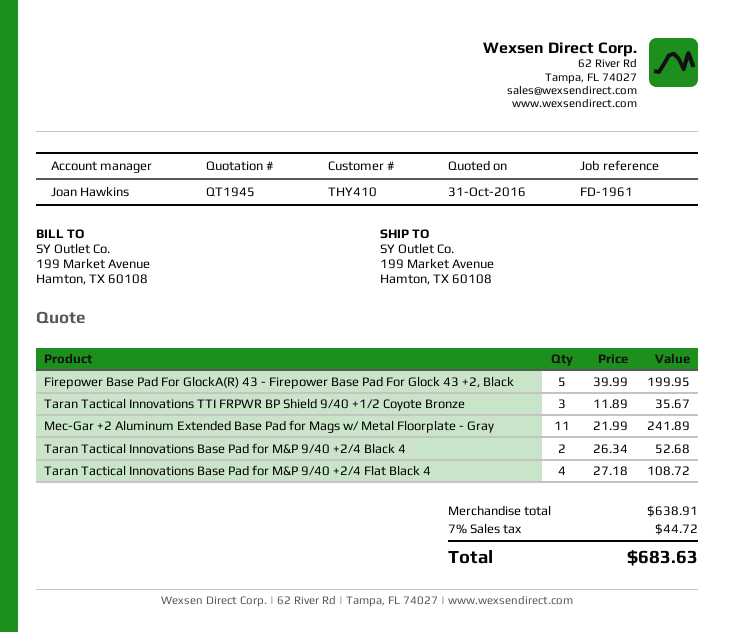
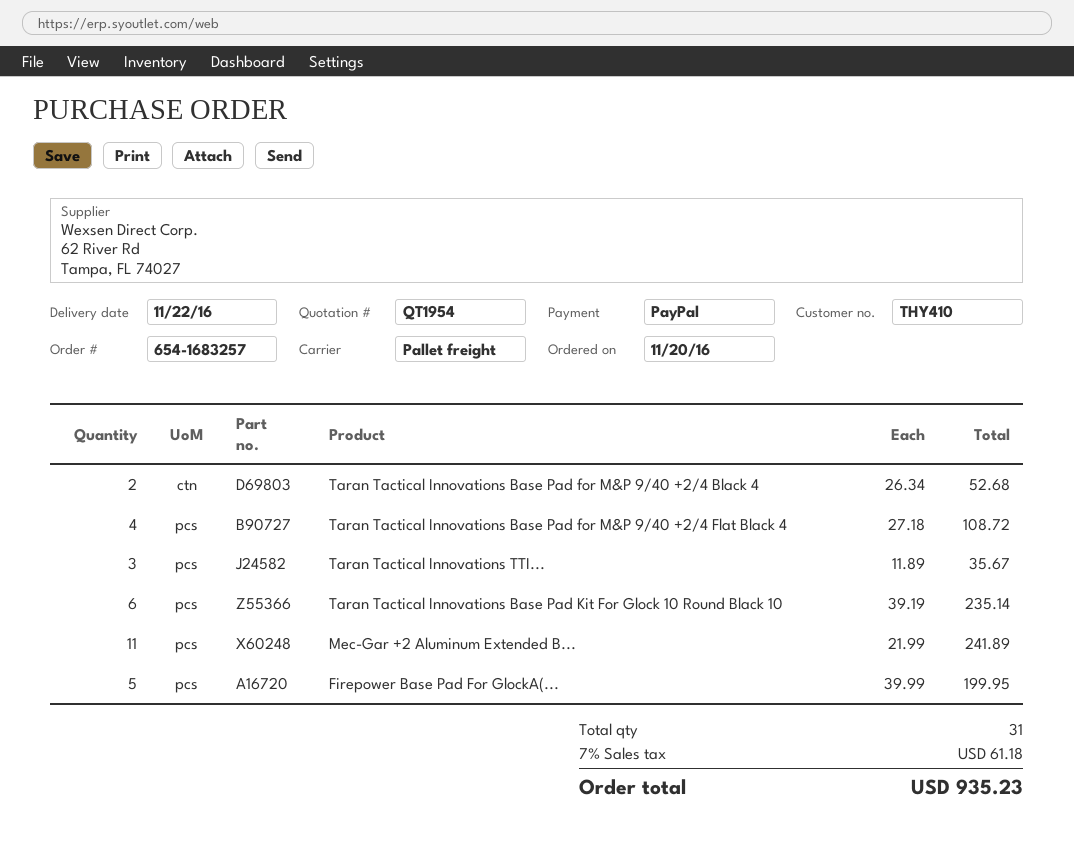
quote number: QT1945 -> QT1954
Taran Tactical Innovations Base Pad Kit For Glock 10 Round Black 10: none -> 6 x 39.19 = 235.14
tax: 7% = 44.72 -> 7% = 61.18
total: 683.63 -> 935.23

